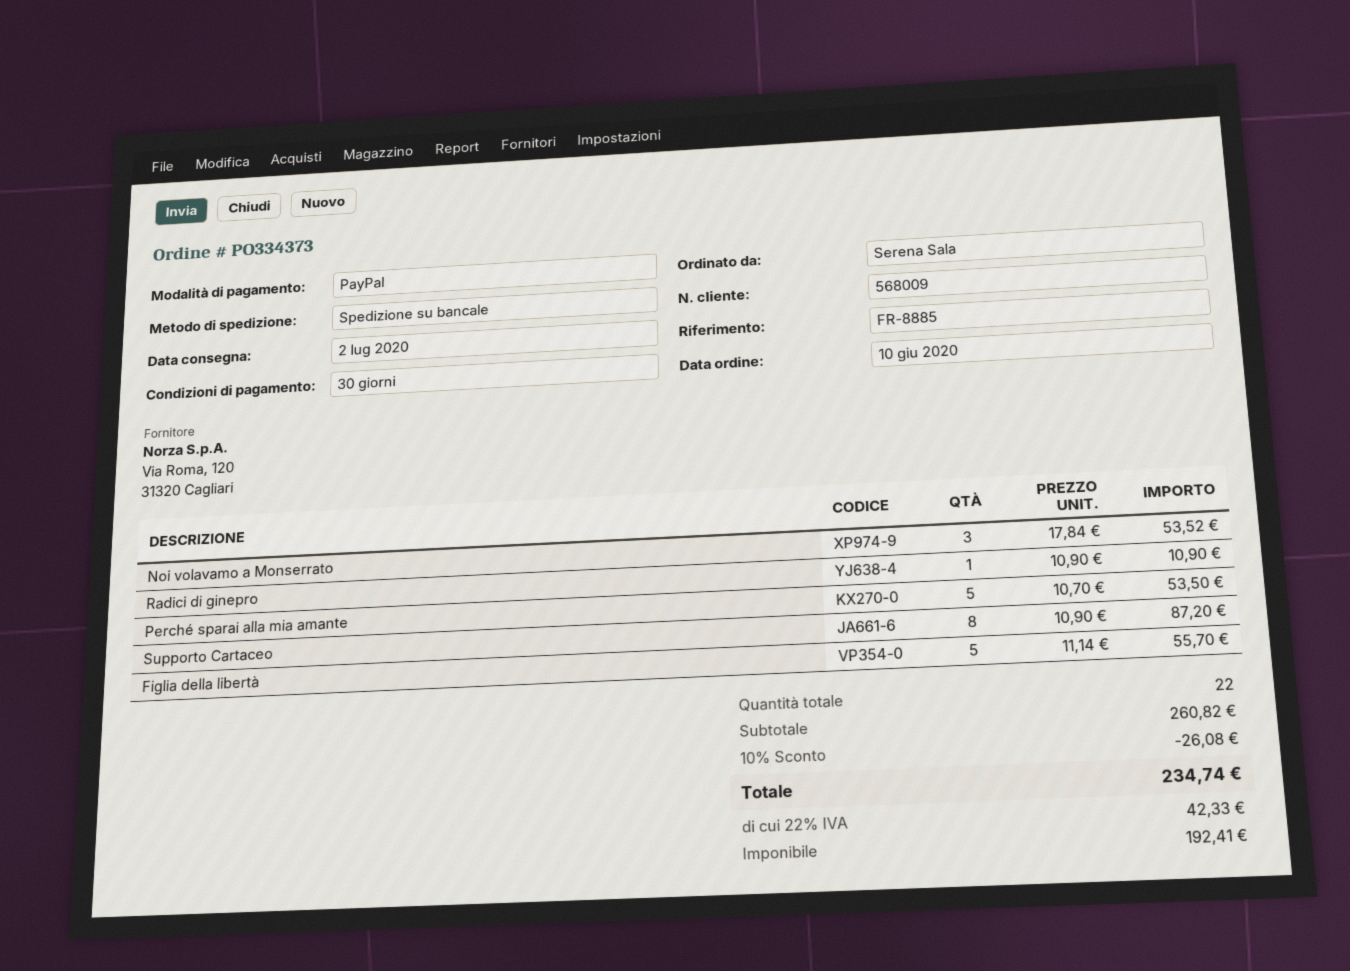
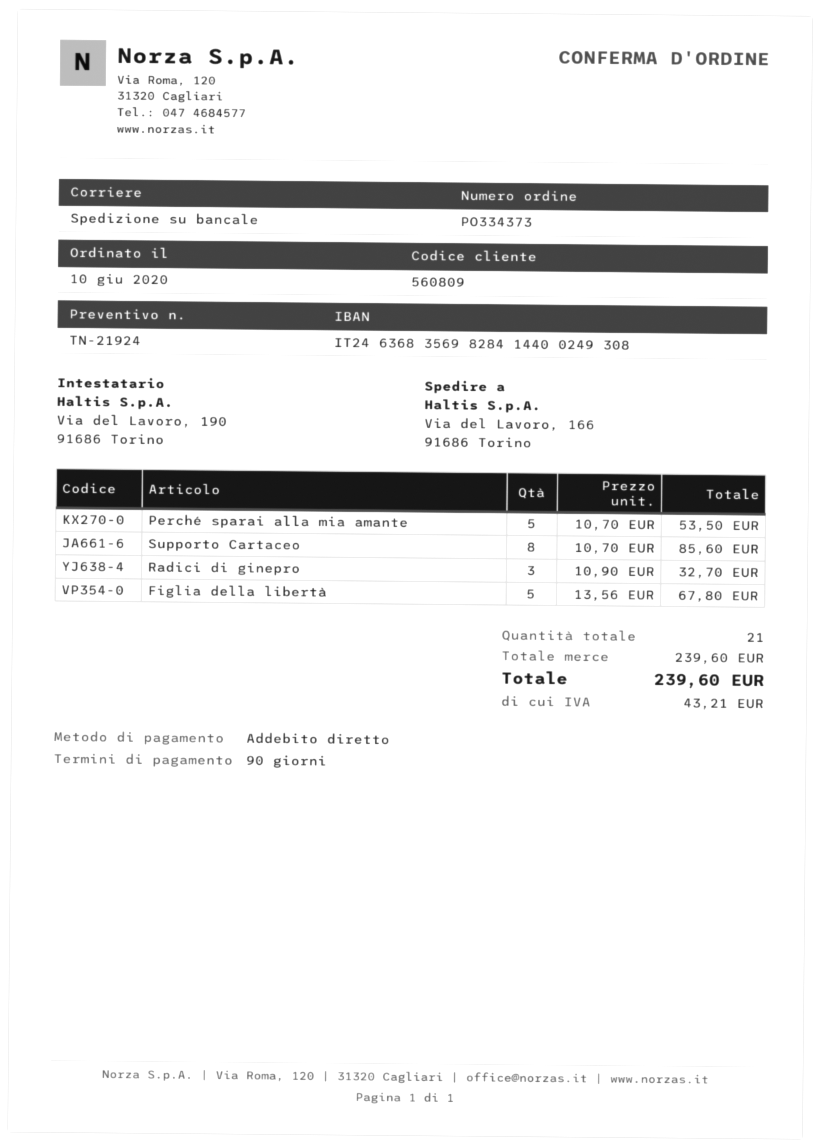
payment terms: 30 days -> 90 days
customer number: 568009 -> 560809
payment method: PayPal -> direct debit
Noi volavamo a Monserrato: 3 x 17.84 = 53.52 -> none
Radici di ginepro: 1 x 10.90 = 10.90 -> 3 x 10.90 = 32.70
Supporto Cartaceo: 8 x 10.90 = 87.20 -> 8 x 10.70 = 85.60
Figlia della libertà: 5 x 11.14 = 55.70 -> 5 x 13.56 = 67.80
total quantity: 22 -> 21
subtotal: 260.82 -> 239.60
discount: 10% = 26.08 -> none
tax: 42.33 -> 43.21
total: 234.74 -> 239.60

